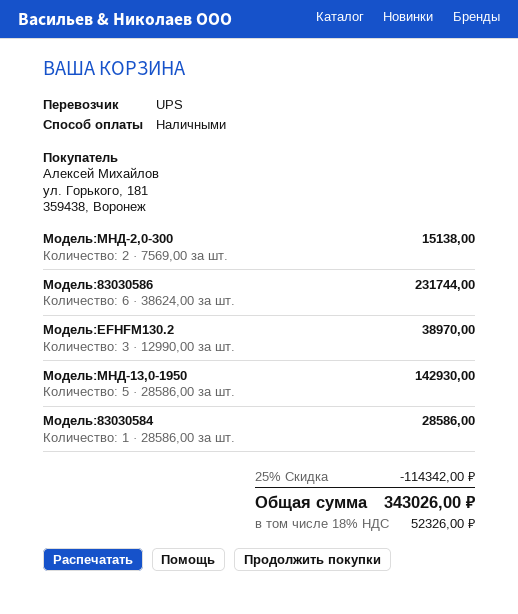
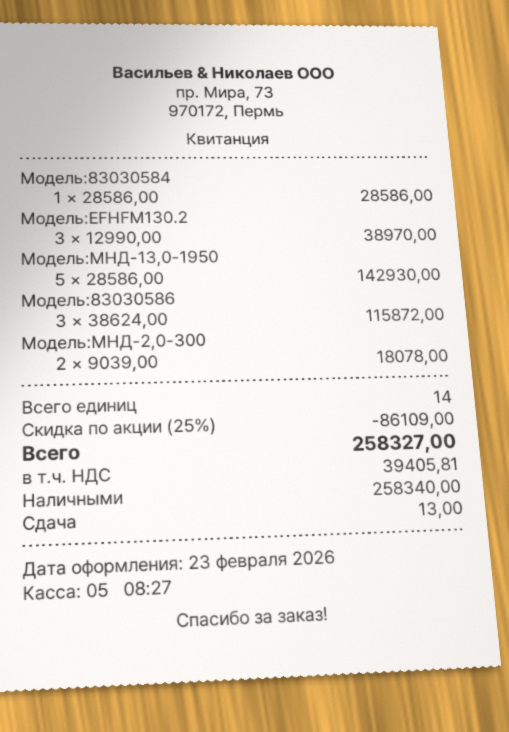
Модель:МНД-2,0-300: 2 x 7569.00 = 15138.00 -> 2 x 9039.00 = 18078.00
Модель:83030586: 6 x 38624.00 = 231744.00 -> 3 x 38624.00 = 115872.00
discount: 25% = 114342.00 -> 25% = 86109.00
tax: 52326.00 -> 39405.81
total: 343026.00 -> 258327.00

